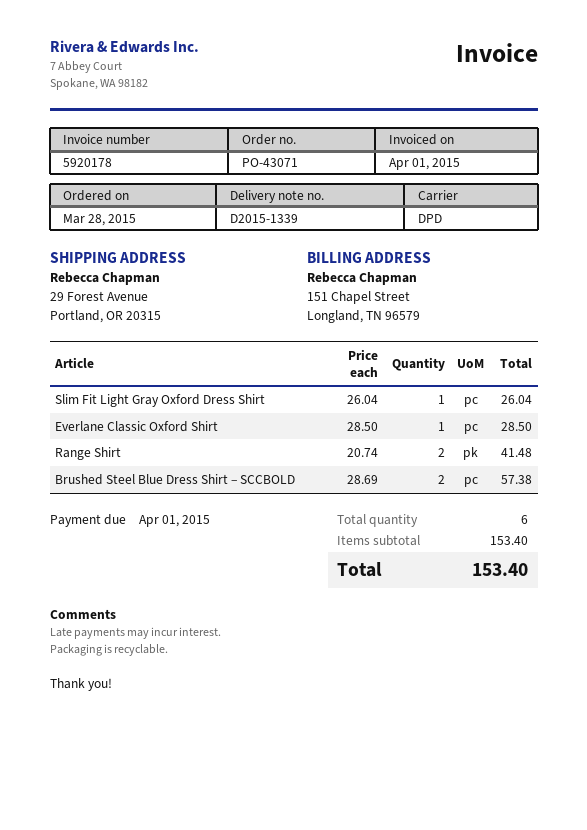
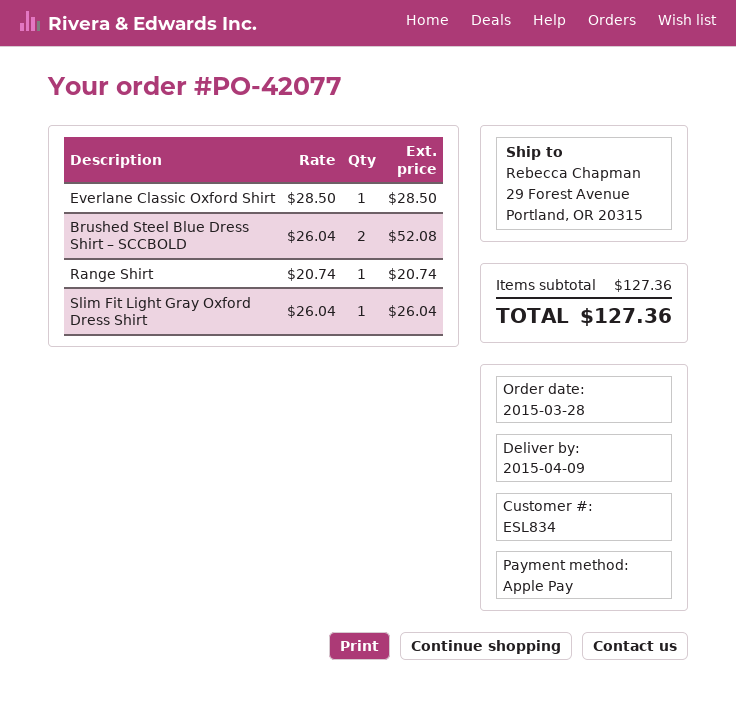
order number: PO-43071 -> PO-42077
Range Shirt: 2 x 20.74 = 41.48 -> 1 x 20.74 = 20.74
Brushed Steel Blue Dress Shirt – SCCBOLD: 2 x 28.69 = 57.38 -> 2 x 26.04 = 52.08
subtotal: 153.40 -> 127.36
total: 153.40 -> 127.36

